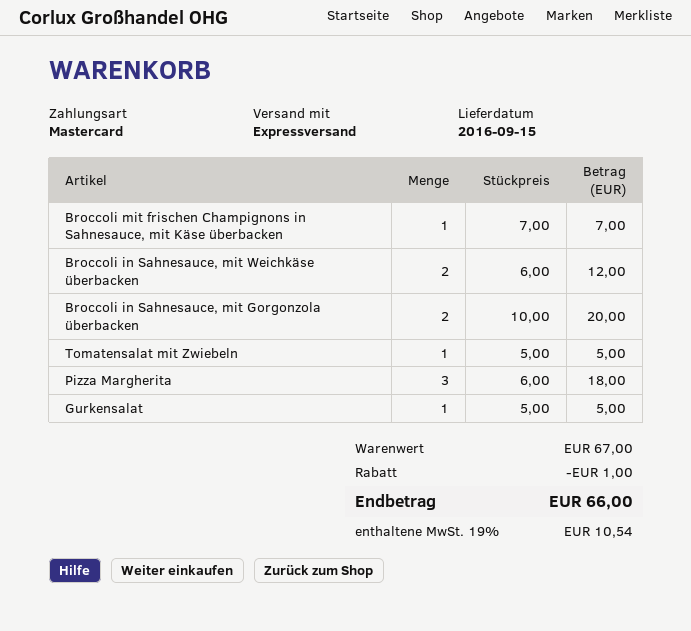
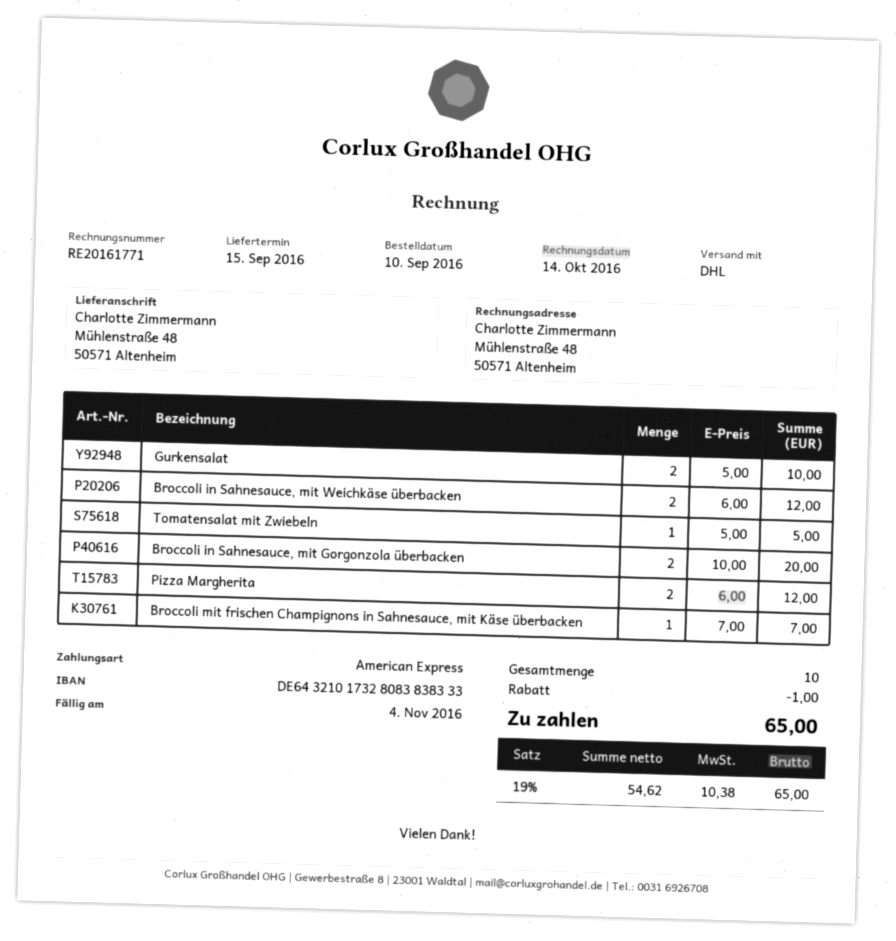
payment method: Mastercard -> American Express
shipping method: express -> DHL
Pizza Margherita: 3 x 6.00 = 18.00 -> 2 x 6.00 = 12.00
Gurkensalat: 1 x 5.00 = 5.00 -> 2 x 5.00 = 10.00
tax: 19% = 10.54 -> 19% = 10.38
total: 66.00 -> 65.00

